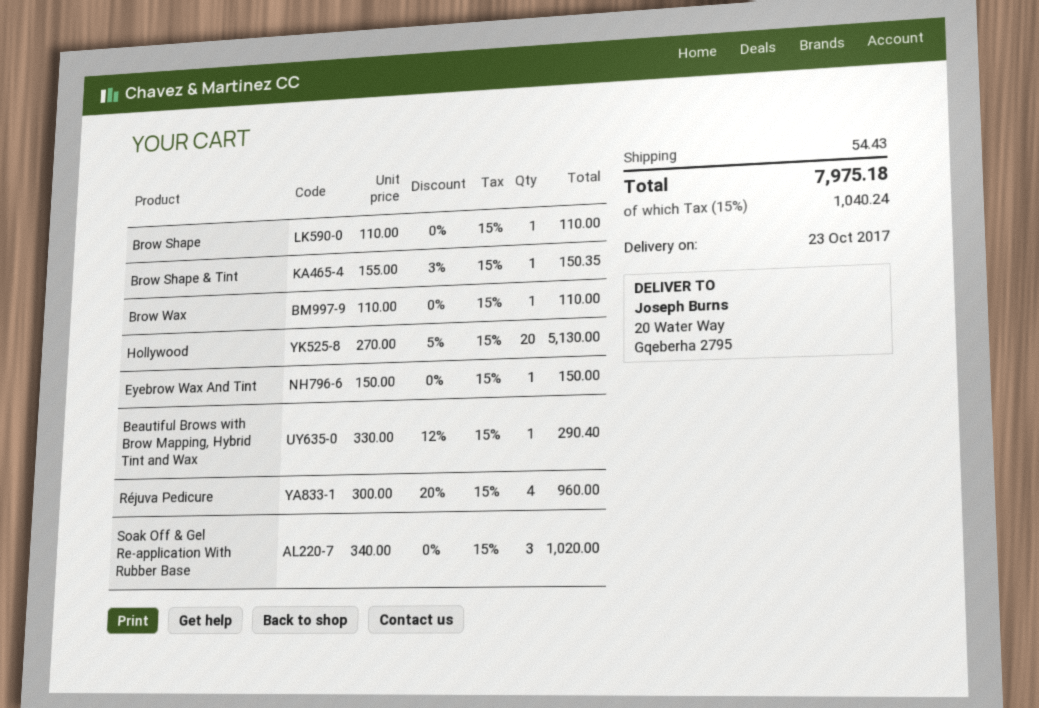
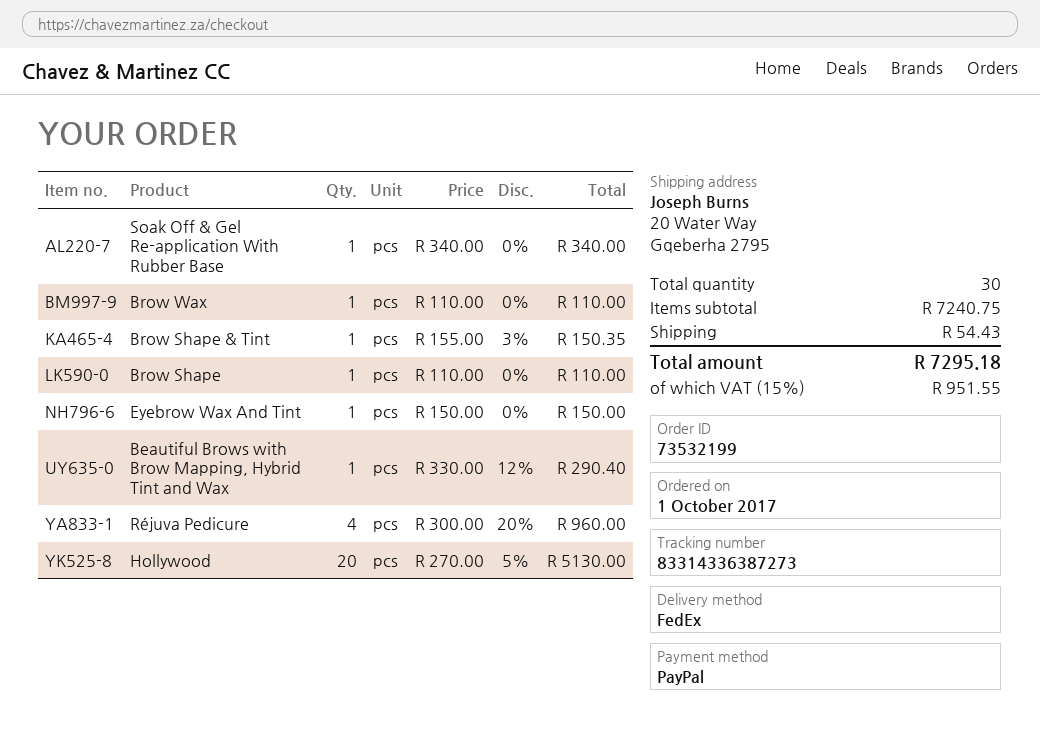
Soak Off & Gel Re-application With Rubber Base: 3 x 340.00 = 1020.00 -> 1 x 340.00 = 340.00
tax: 15% = 1040.24 -> 15% = 951.55
total: 7975.18 -> 7295.18

